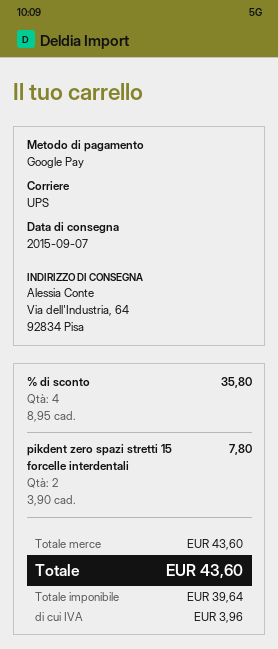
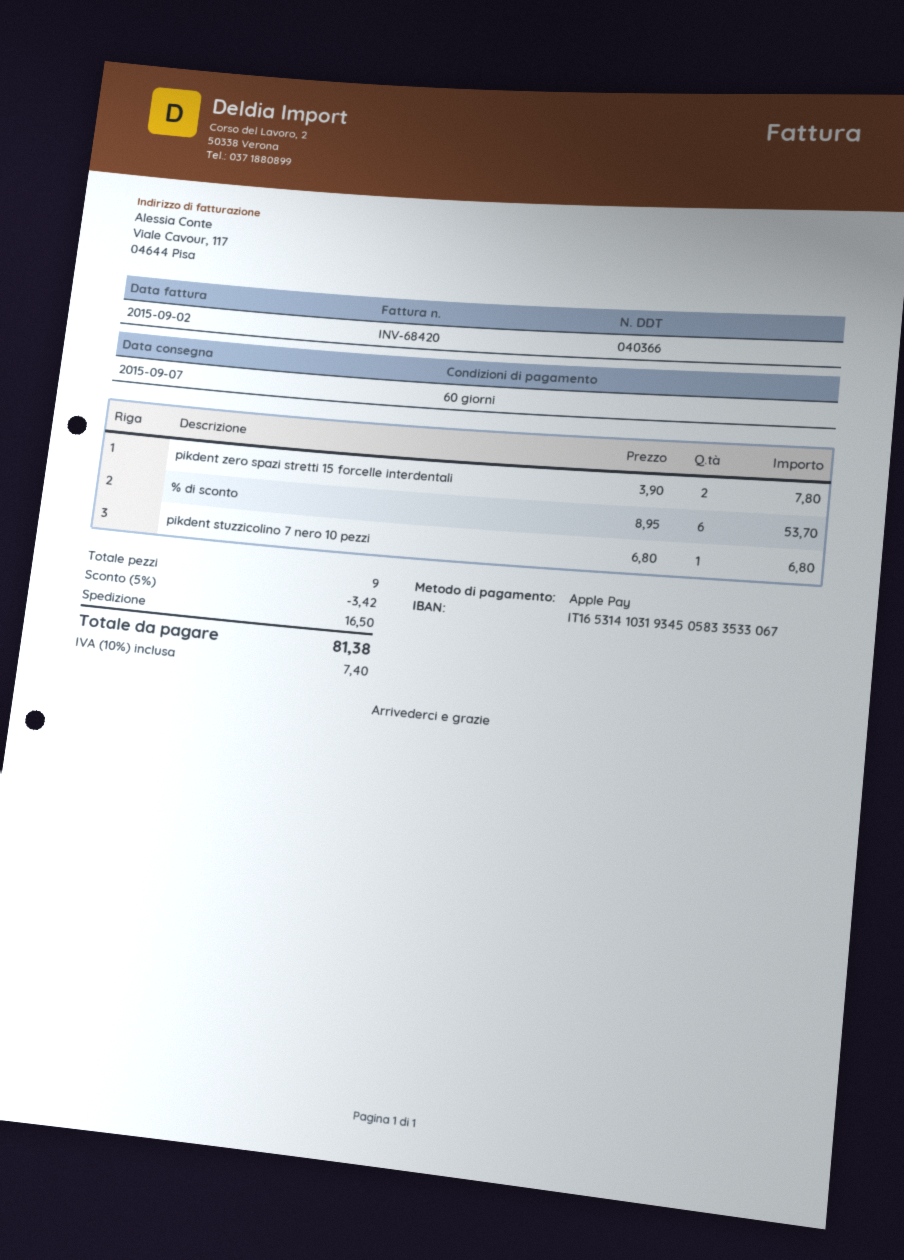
payment method: Google Pay -> Apple Pay
% di sconto: 4 x 8.95 = 35.80 -> 6 x 8.95 = 53.70
pikdent stuzzicolino 7 nero 10 pezzi: none -> 1 x 6.80 = 6.80
discount: none -> 5% = 3.42
shipping: none -> 16.50
tax: 3.96 -> 7.40
total: 43.60 -> 81.38

